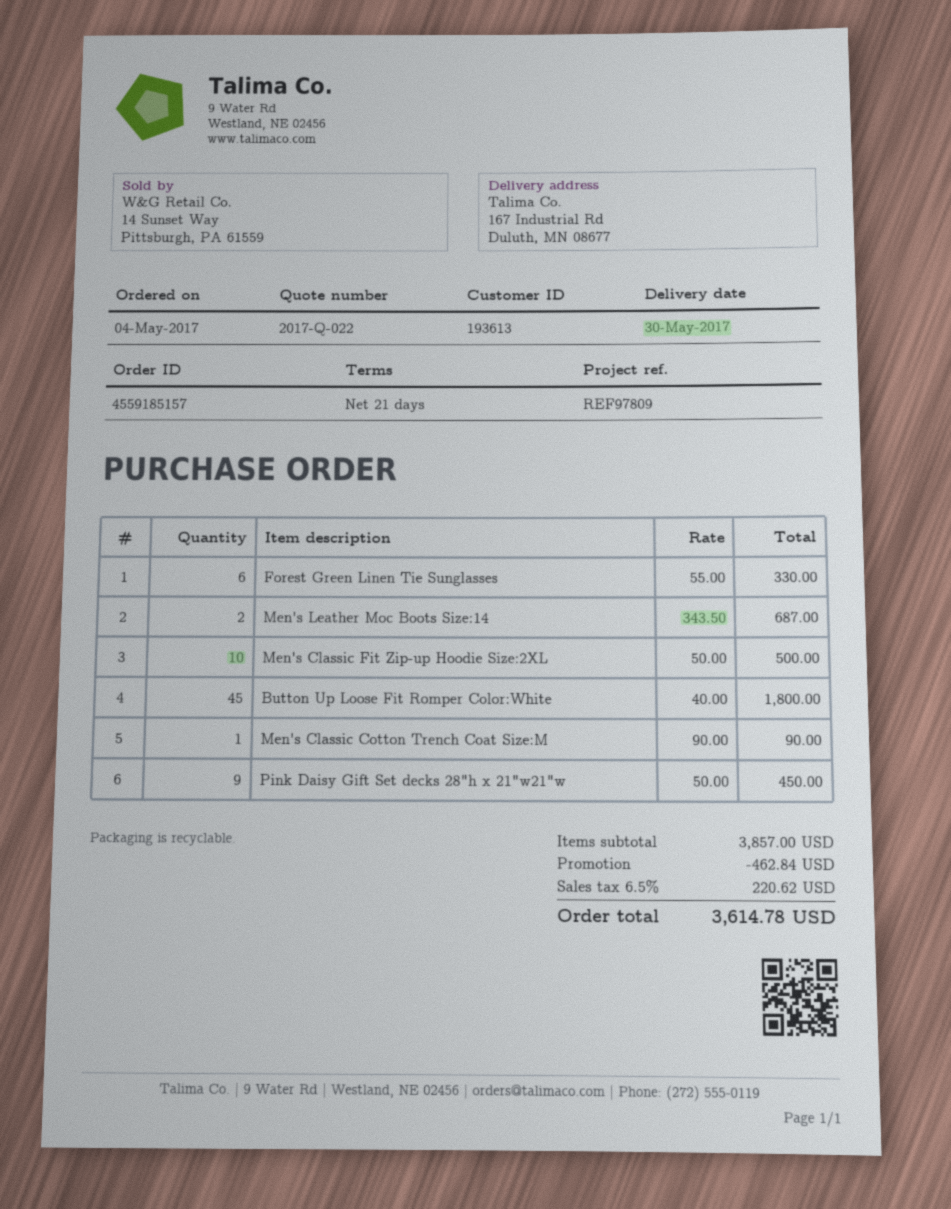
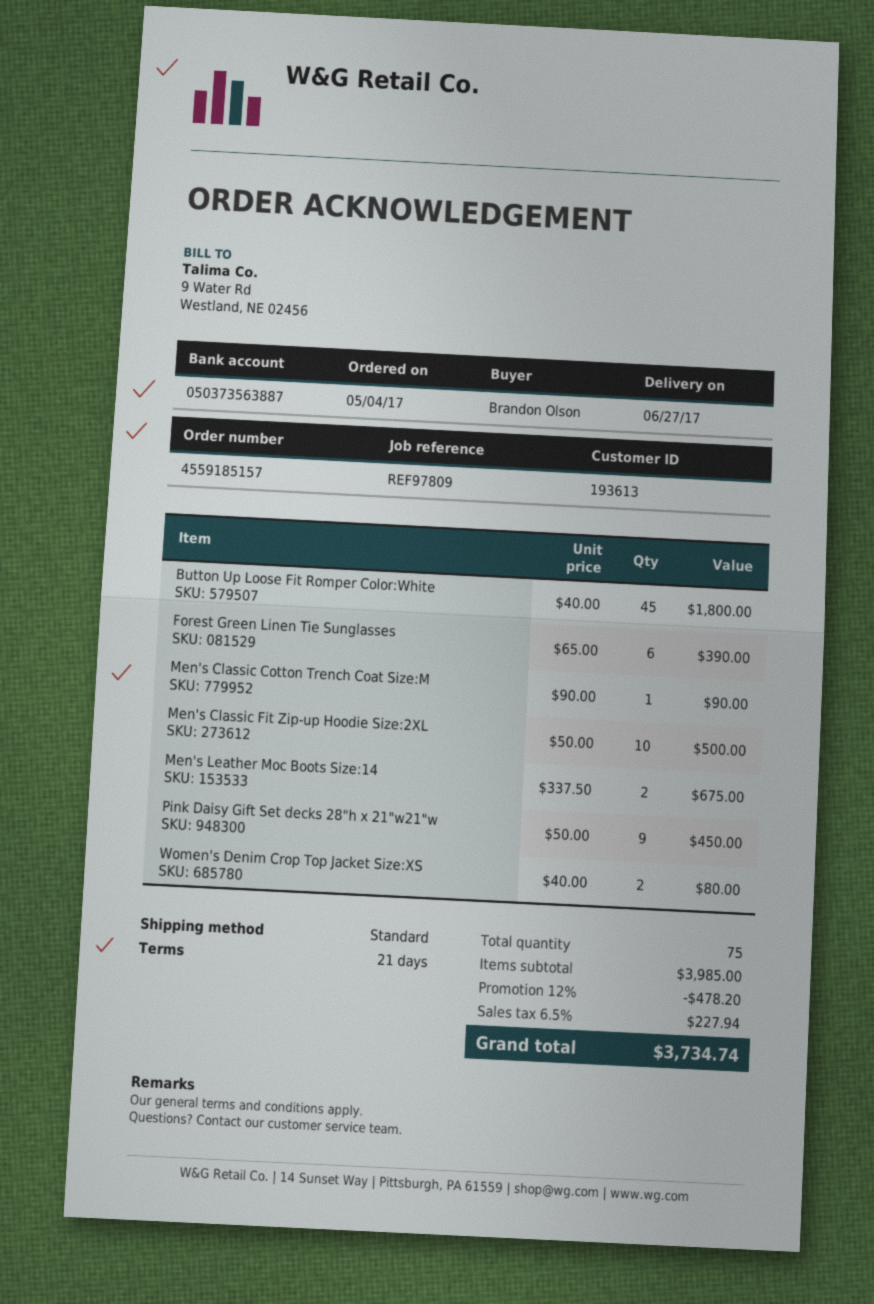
delivery date: 2017-05-30 -> 2017-06-27
Forest Green Linen Tie Sunglasses: 6 x 55.00 = 330.00 -> 6 x 65.00 = 390.00
Men's Leather Moc Boots Size:14: 2 x 343.50 = 687.00 -> 2 x 337.50 = 675.00
Women's Denim Crop Top Jacket Size:XS: none -> 2 x 40.00 = 80.00
subtotal: 3857.00 -> 3985.00
discount: 462.84 -> 478.20
tax: 6.5% = 220.62 -> 6.5% = 227.94
total: 3614.78 -> 3734.74

